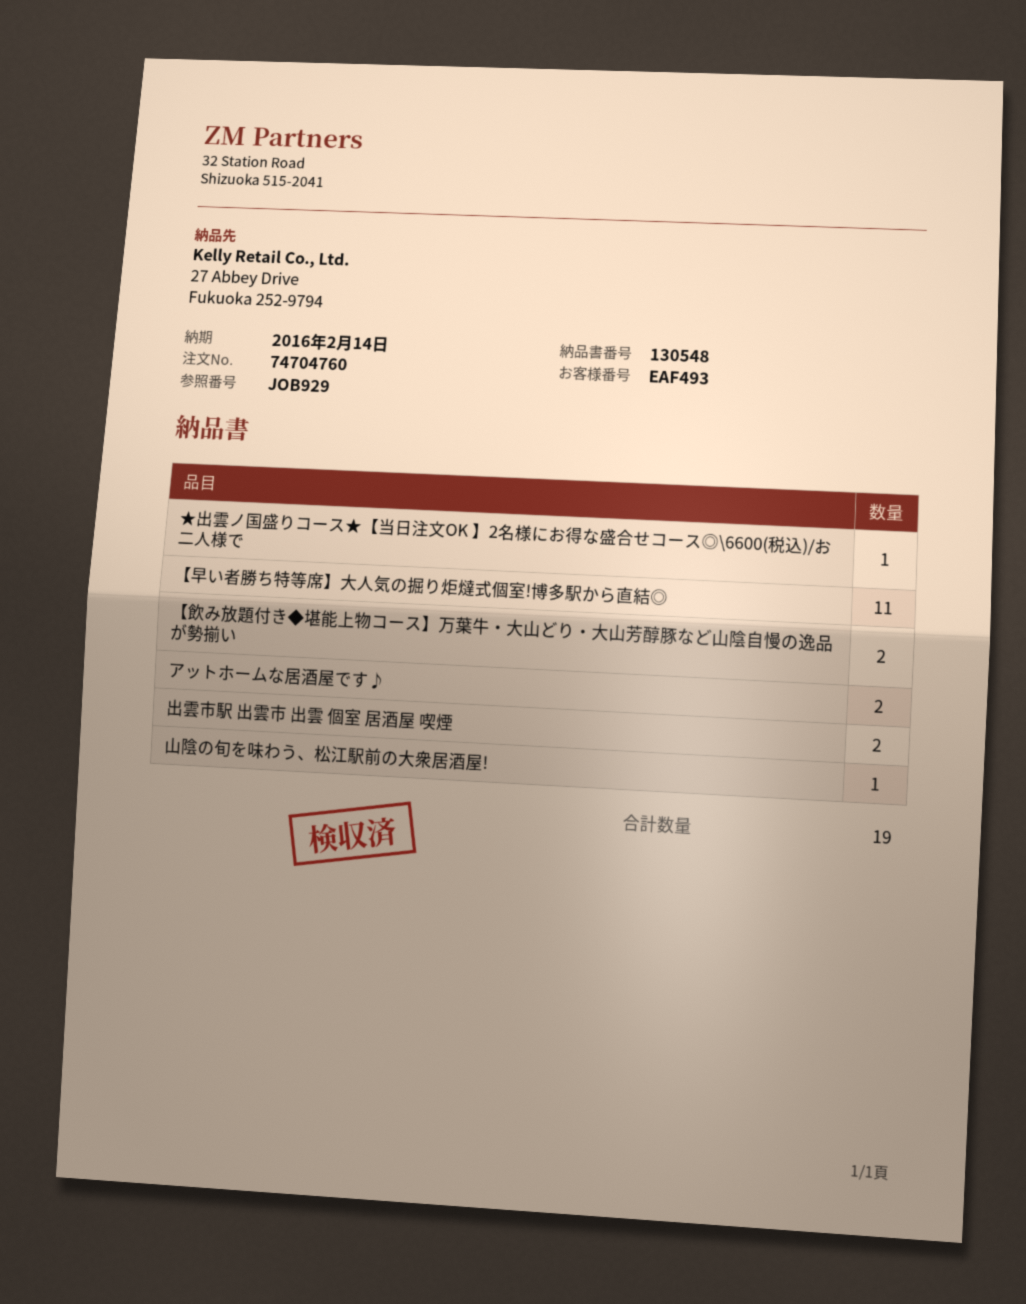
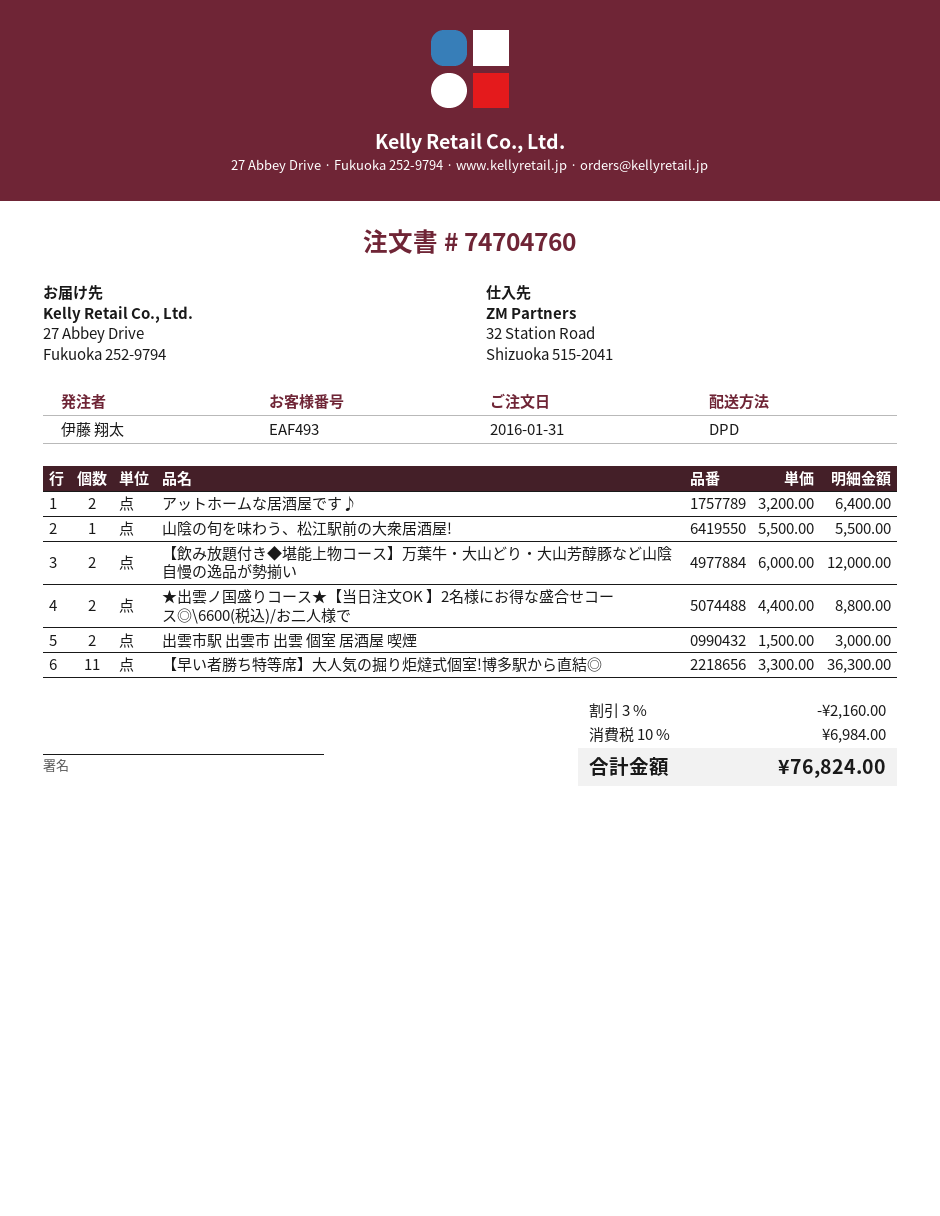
★出雲ノ国盛りコース★【当日注文OK 】2名様にお得な盛合せコース◎\6600(税込)/お二人様で: 1 -> 2

